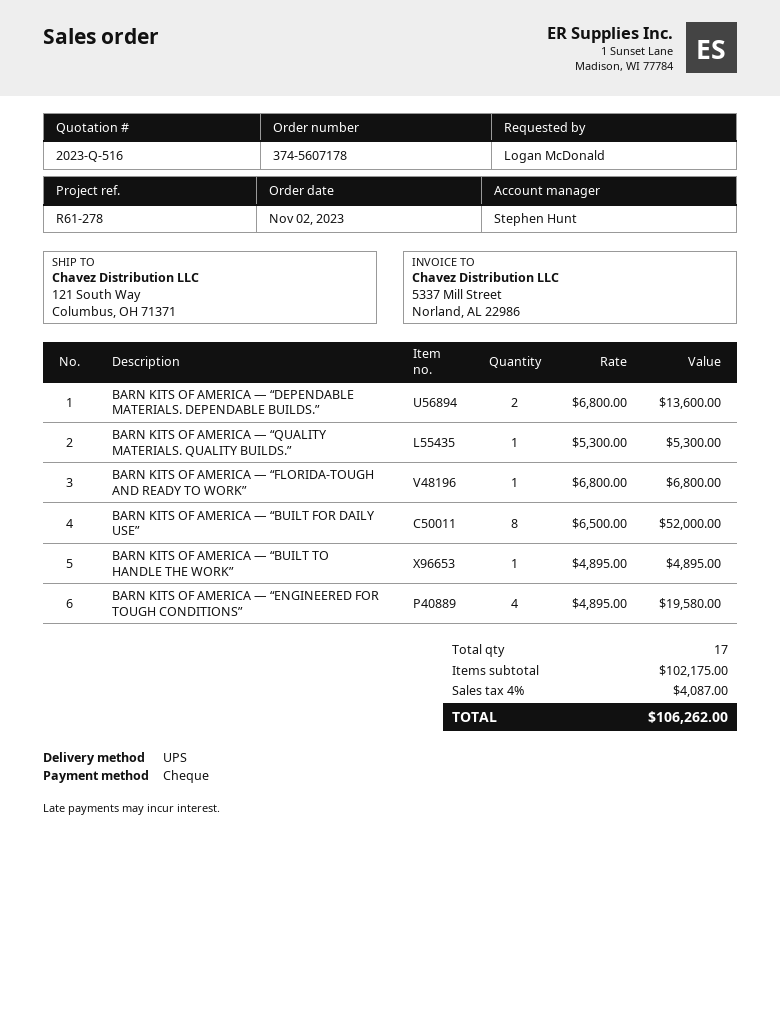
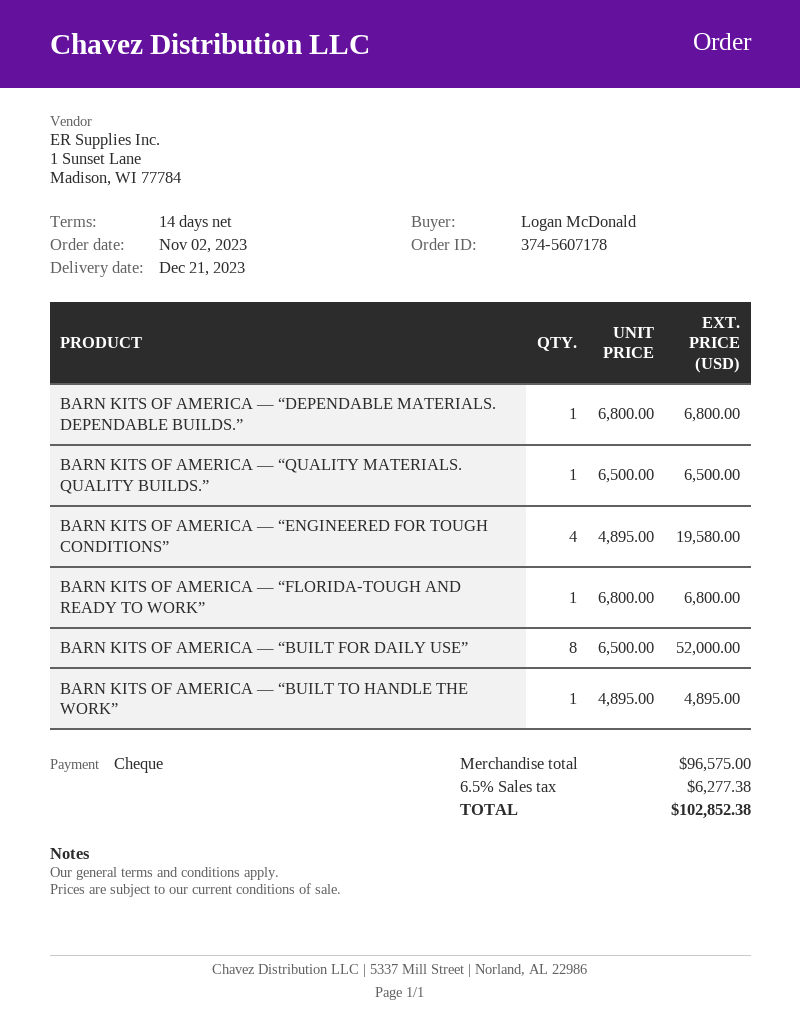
BARN KITS OF AMERICA — “DEPENDABLE MATERIALS. DEPENDABLE BUILDS.”: 2 x 6800.00 = 13600.00 -> 1 x 6800.00 = 6800.00
BARN KITS OF AMERICA — “QUALITY MATERIALS. QUALITY BUILDS.”: 1 x 5300.00 = 5300.00 -> 1 x 6500.00 = 6500.00
subtotal: 102175.00 -> 96575.00
tax: 4% = 4087.00 -> 6.5% = 6277.38
total: 106262.00 -> 102852.38

